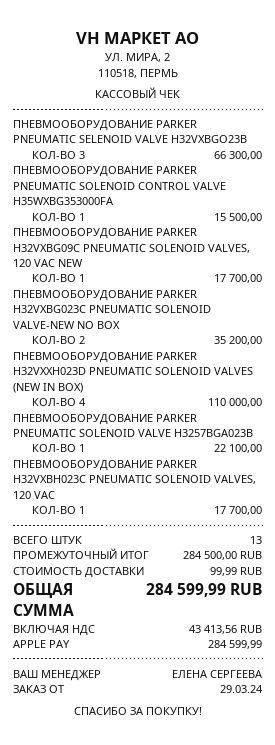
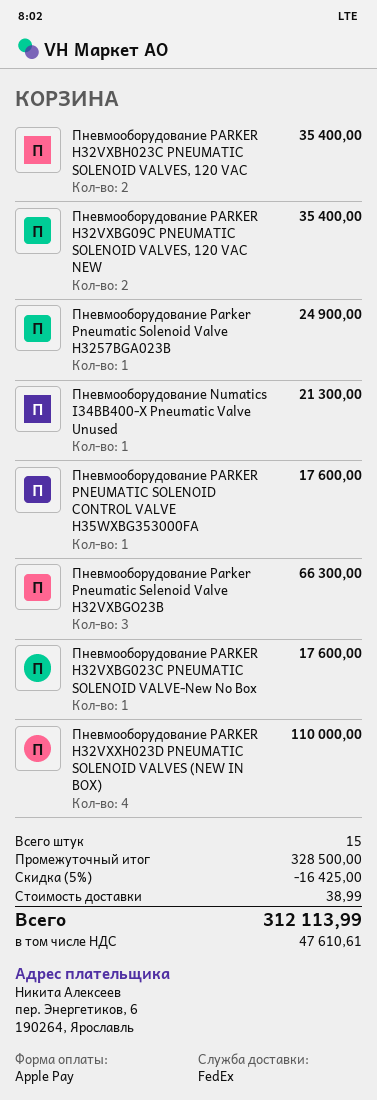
ПНЕВМООБОРУДОВАНИЕ PARKER PNEUMATIC SOLENOID CONTROL VALVE H35WXBG353000FA: 1 for 15500.00 -> 1 for 17600.00
ПНЕВМООБОРУДОВАНИЕ PARKER H32VXBG09C PNEUMATIC SOLENOID VALVES, 120 VAC NEW: 1 for 17700.00 -> 2 for 35400.00
ПНЕВМООБОРУДОВАНИЕ PARKER H32VXBG023C PNEUMATIC SOLENOID VALVE-NEW NO BOX: 2 for 35200.00 -> 1 for 17600.00
ПНЕВМООБОРУДОВАНИЕ PARKER PNEUMATIC SOLENOID VALVE H3257BGA023B: 1 for 22100.00 -> 1 for 24900.00
ПНЕВМООБОРУДОВАНИЕ PARKER H32VXBH023C PNEUMATIC SOLENOID VALVES, 120 VAC: 1 for 17700.00 -> 2 for 35400.00
Пневмооборудование Numatics I34BB400-X Pneumatic Valve Unused: none -> 1 for 21300.00
total quantity: 13 -> 15
subtotal: 284500.00 -> 328500.00
discount: none -> 5% = 16425.00
shipping: 99.99 -> 38.99
tax: 43413.56 -> 47610.61
total: 284599.99 -> 312113.99

